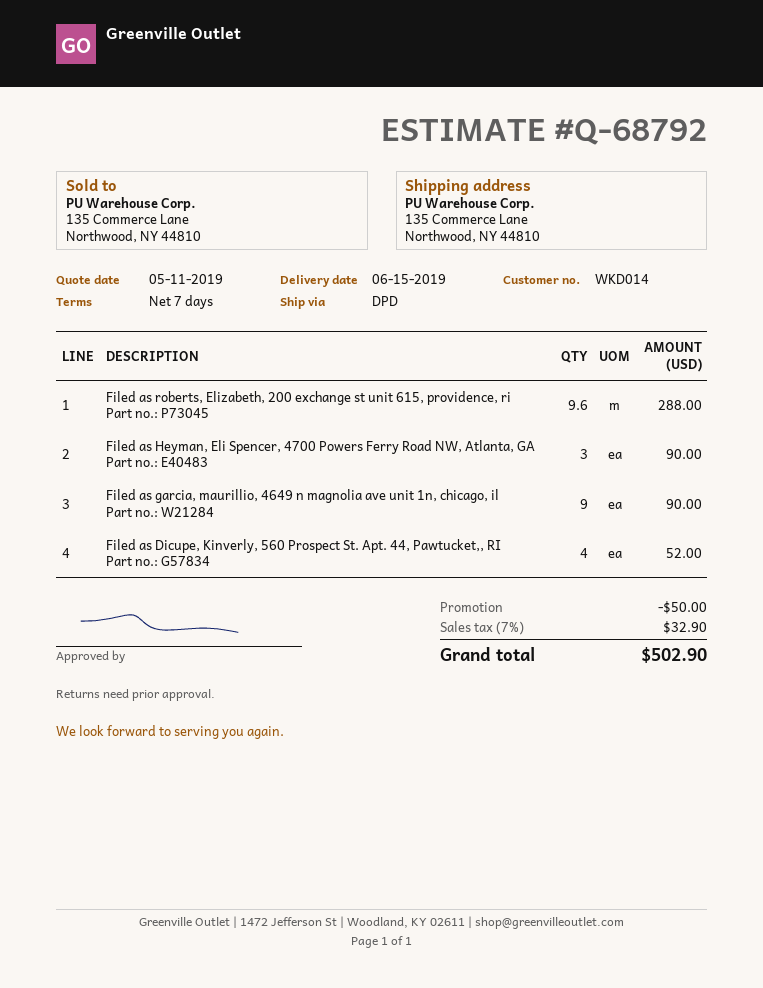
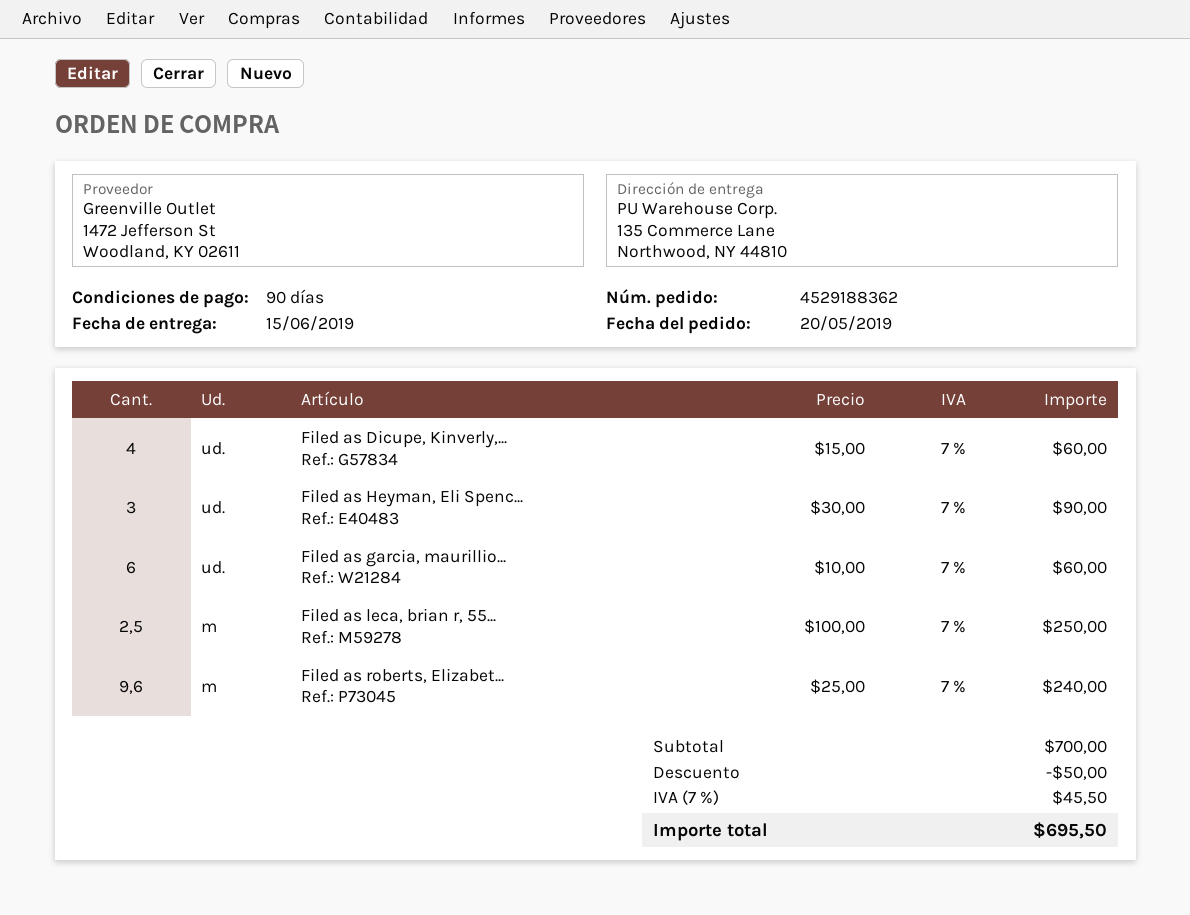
payment terms: 7 days -> 90 days
Filed as roberts, Elizabeth, 200 exchange st unit 615, providence, ri: 9.6 for 288.00 -> 9.6 for 240.00
Filed as garcia, maurillio, 4649 n magnolia ave unit 1n, chicago, il: 9 for 90.00 -> 6 for 60.00
Filed as Dicupe, Kinverly, 560 Prospect St. Apt. 44, Pawtucket,, RI: 4 for 52.00 -> 4 for 60.00
Filed as leca, brian r, 55...: none -> 2.5 for 250.00
tax: 7% = 32.90 -> 7% = 45.50
total: 502.90 -> 695.50

